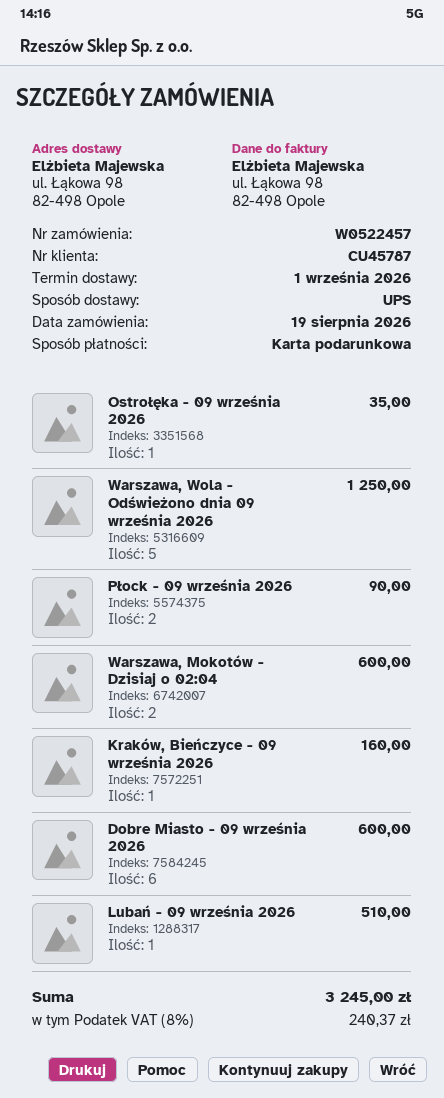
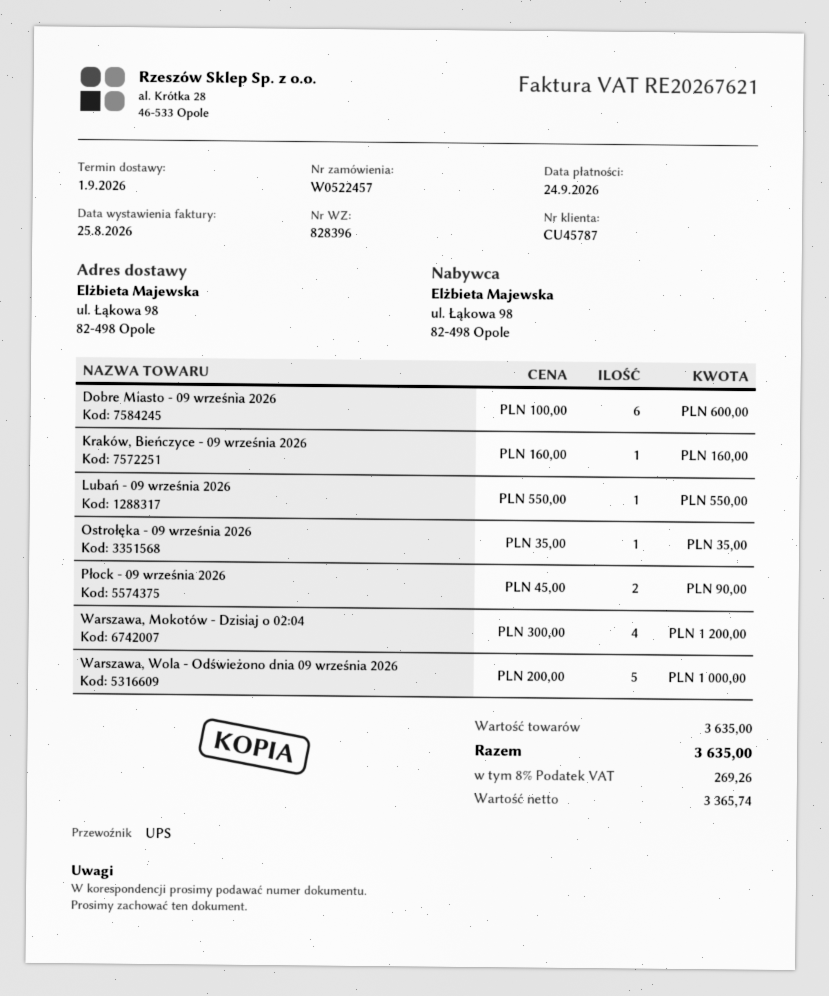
Warszawa, Wola - Odświeżono dnia 09 września 2026: 5 for 1250.00 -> 5 for 1000.00
Warszawa, Mokotów - Dzisiaj o 02:04: 2 for 600.00 -> 4 for 1200.00
Lubań - 09 września 2026: 1 for 510.00 -> 1 for 550.00
tax: 8% = 240.37 -> 8% = 269.26
total: 3245.00 -> 3635.00

